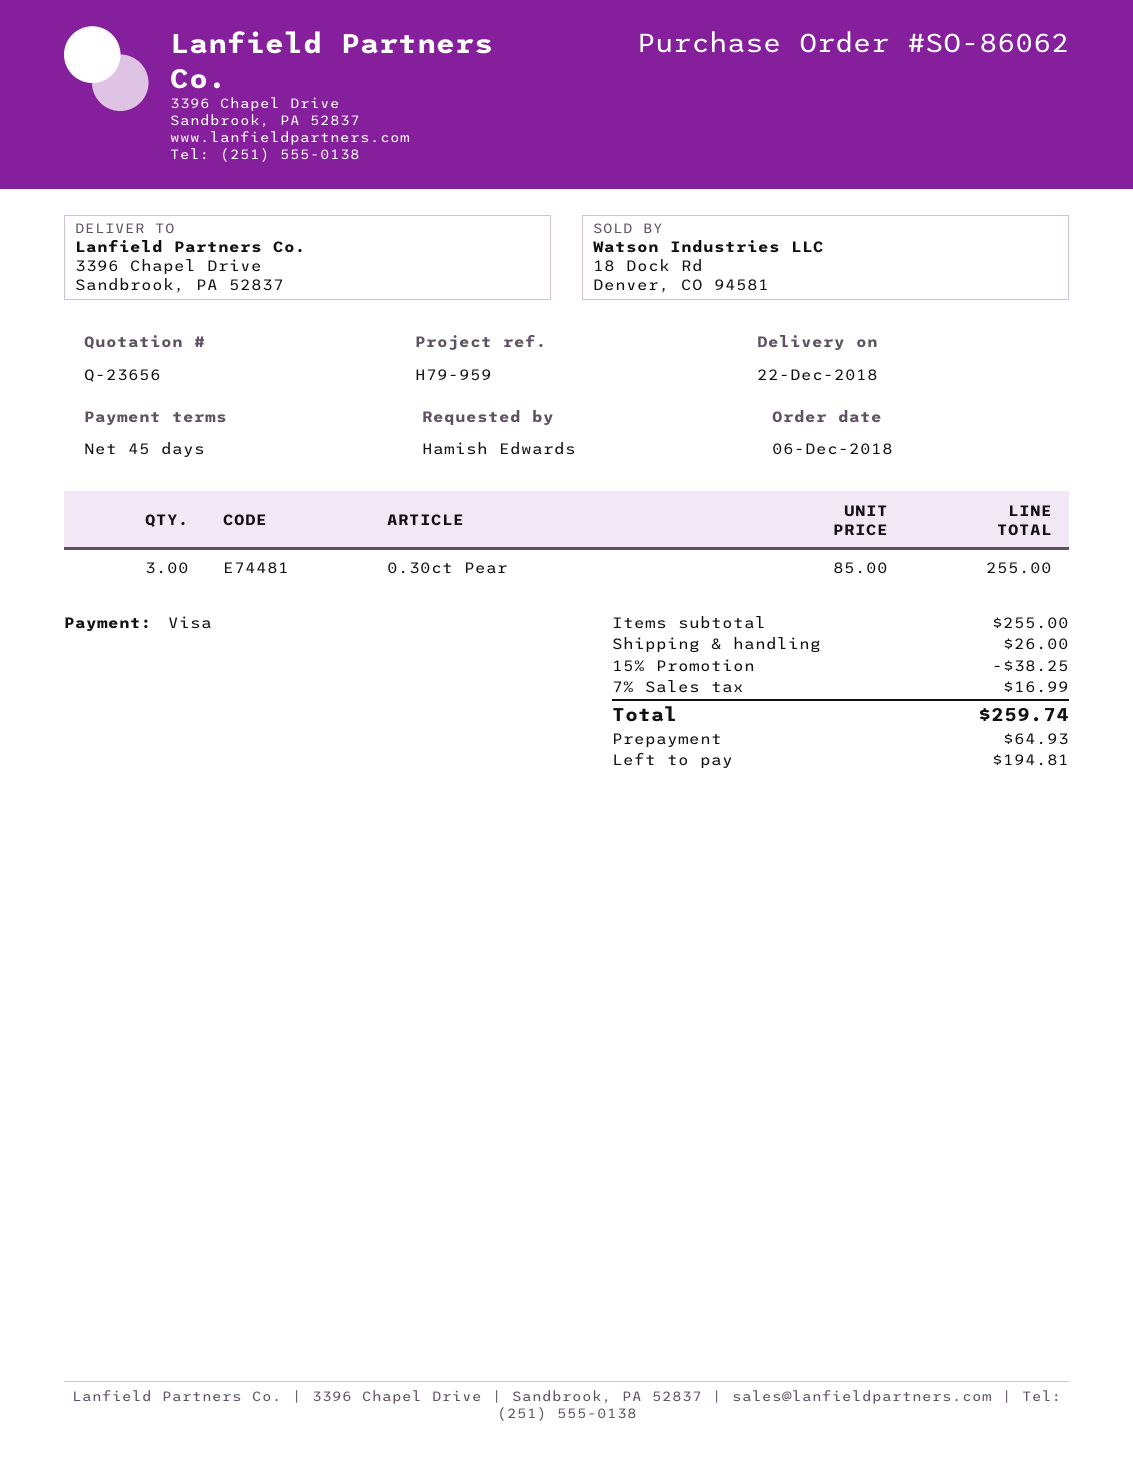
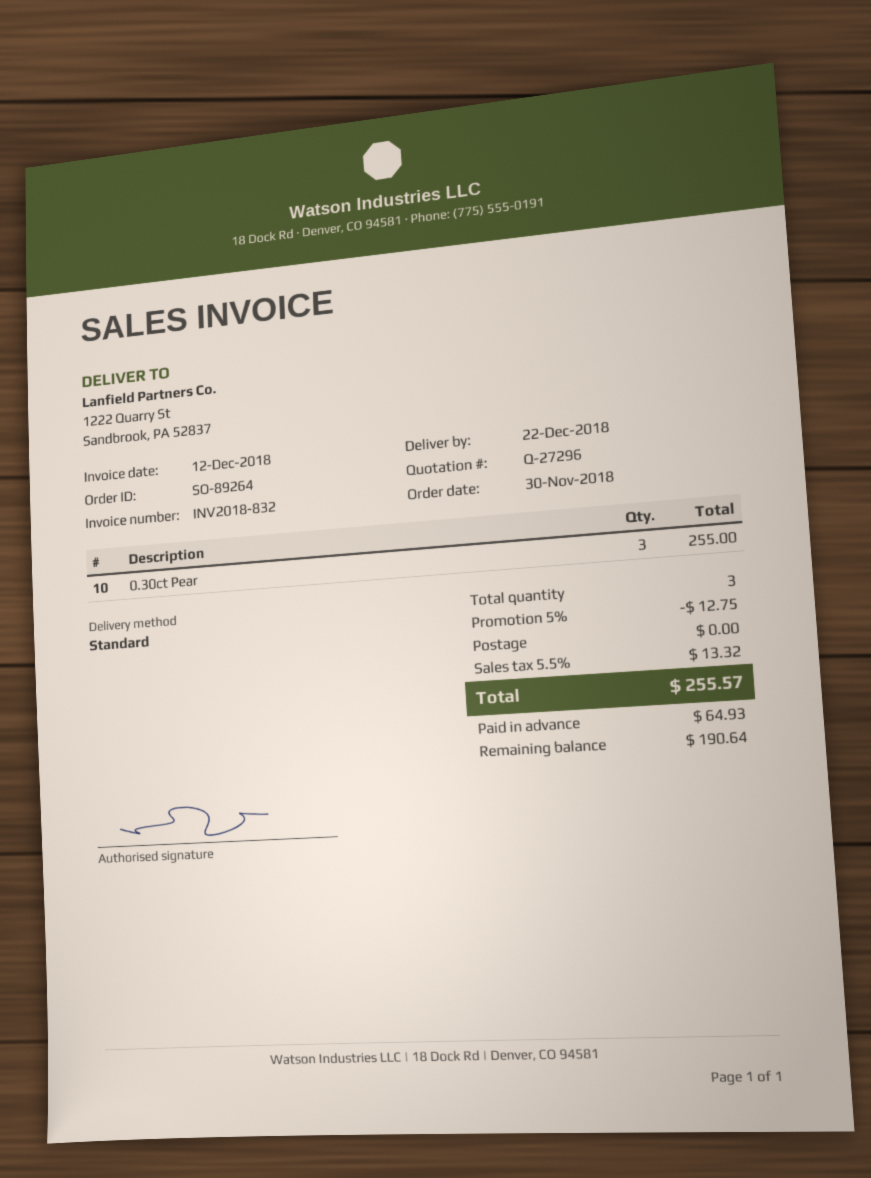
quote number: Q-23656 -> Q-27296
order number: SO-86062 -> SO-89264
order date: 2018-12-06 -> 2018-11-30
ship to: 3396 Chapel Drive, Sandbrook, PA 52837 -> 1222 Quarry St, Sandbrook, PA 52837
discount: 15% = 38.25 -> 5% = 12.75
shipping: 26.00 -> 0.00
tax: 7% = 16.99 -> 5.5% = 13.32
total: 259.74 -> 255.57
balance: 194.81 -> 190.64

